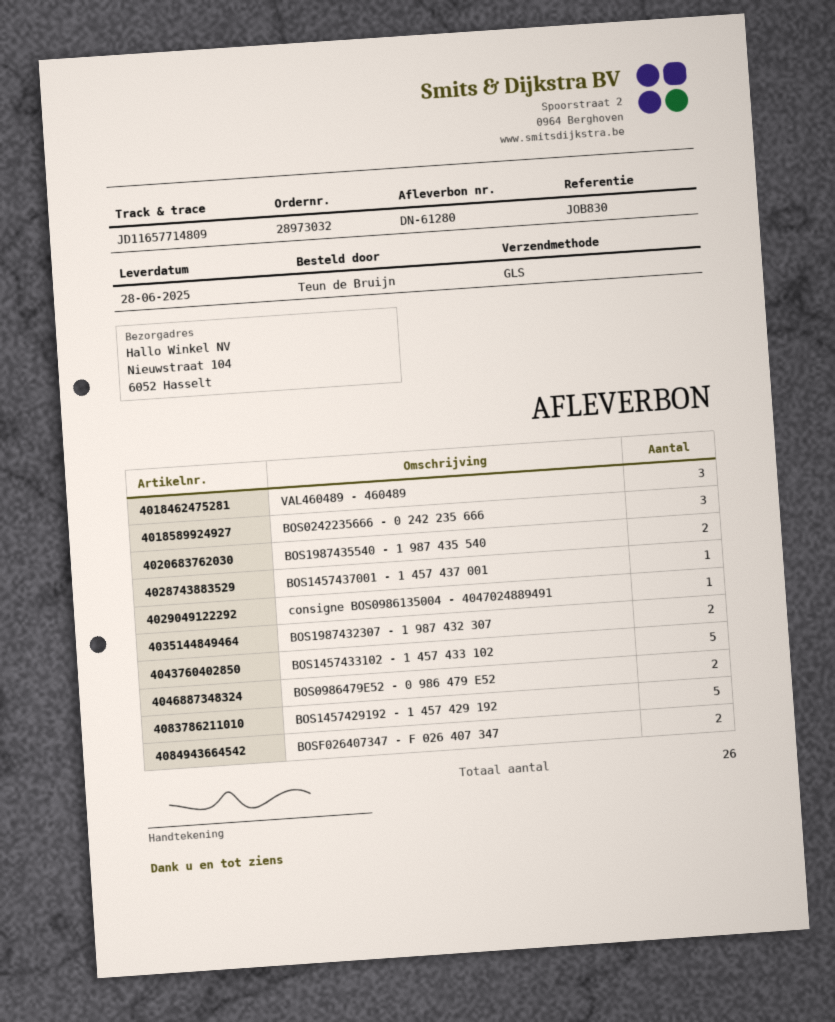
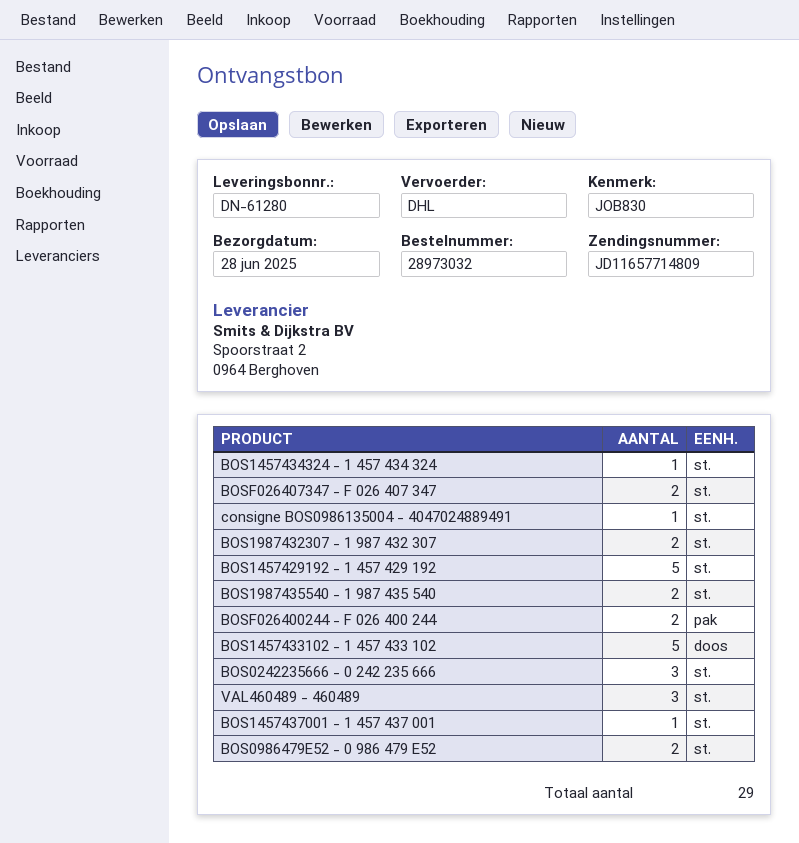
shipping method: GLS -> DHL
BOS1457434324 - 1 457 434 324: none -> 1
BOSF026400244 - F 026 400 244: none -> 2
total quantity: 26 -> 29

